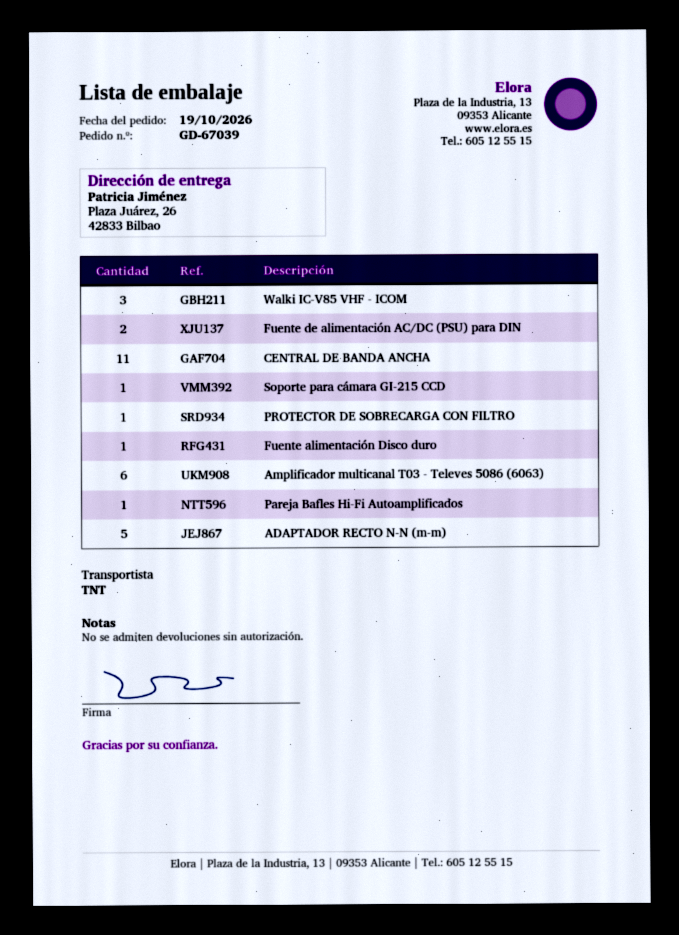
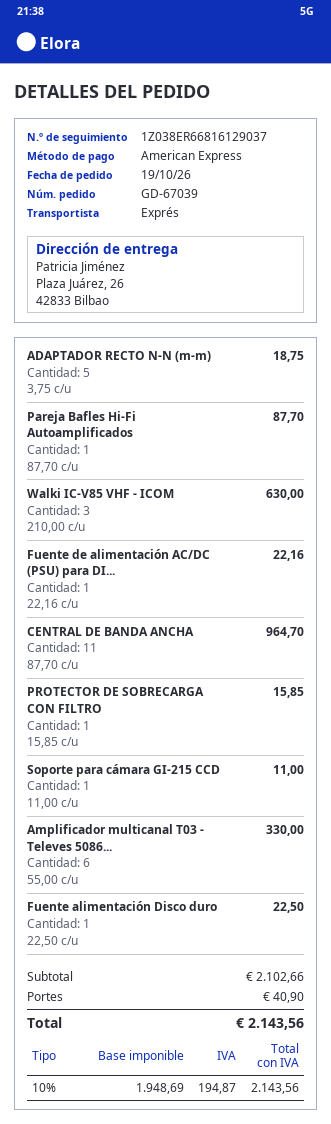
shipping method: TNT -> express
Fuente de alimentación AC/DC (PSU) para DIN: 2 -> 1

